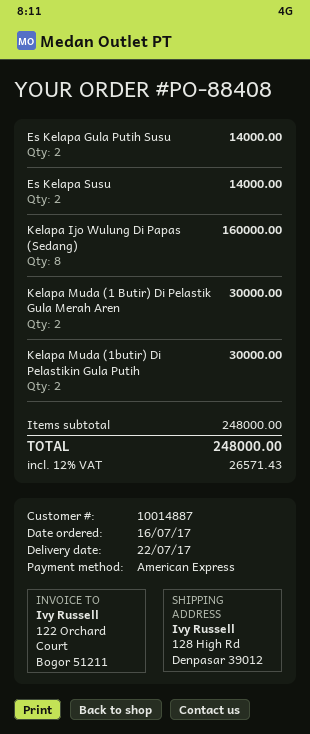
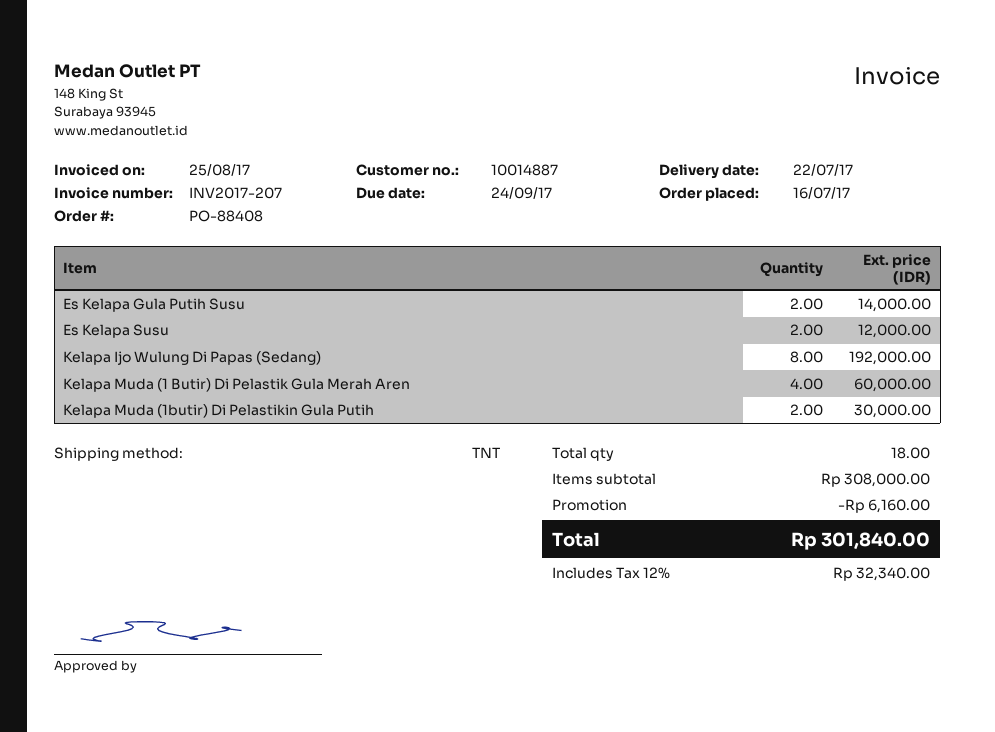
Es Kelapa Susu: 2 for 14000.00 -> 2 for 12000.00
Kelapa Ijo Wulung Di Papas (Sedang): 8 for 160000.00 -> 8 for 192000.00
Kelapa Muda (1 Butir) Di Pelastik Gula Merah Aren: 2 for 30000.00 -> 4 for 60000.00
subtotal: 248000.00 -> 308000.00
discount: none -> 6160.00
tax: 12% = 26571.43 -> 12% = 32340.00
total: 248000.00 -> 301840.00

